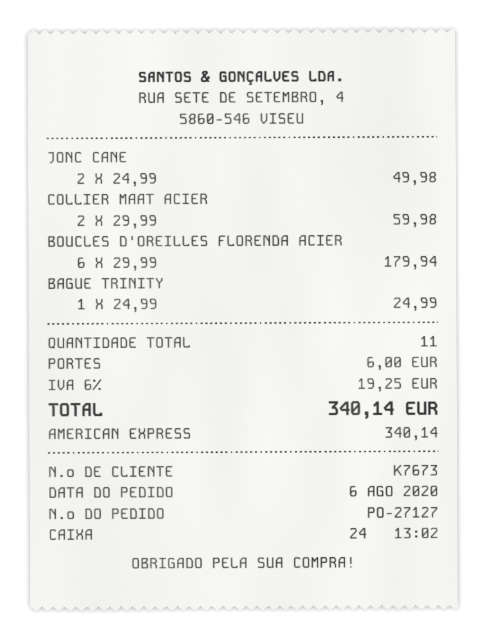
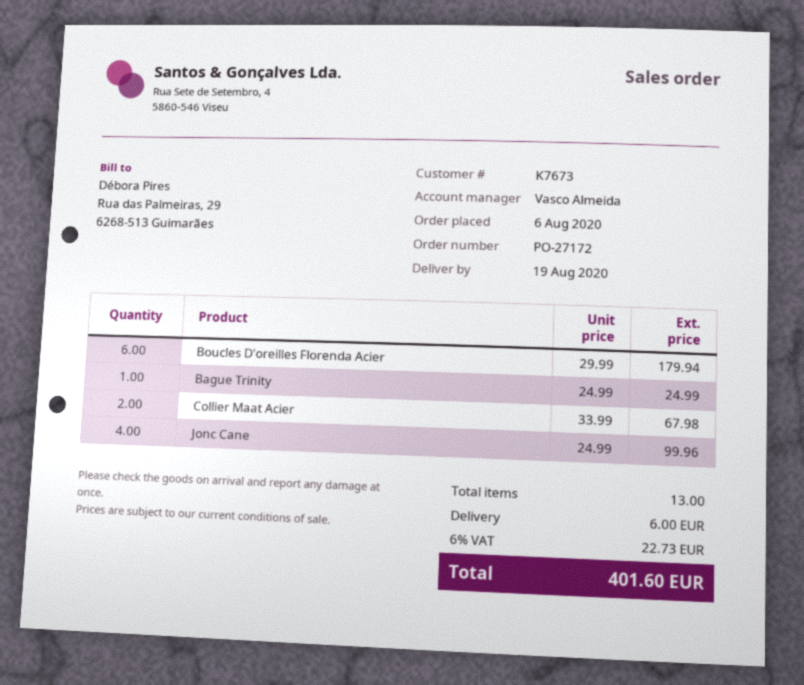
order number: PO-27127 -> PO-27172
JONC CANE: 2 x 24.99 = 49.98 -> 4 x 24.99 = 99.96
COLLIER MAAT ACIER: 2 x 29.99 = 59.98 -> 2 x 33.99 = 67.98
total quantity: 11 -> 13
tax: 6% = 19.25 -> 6% = 22.73
total: 340.14 -> 401.60

